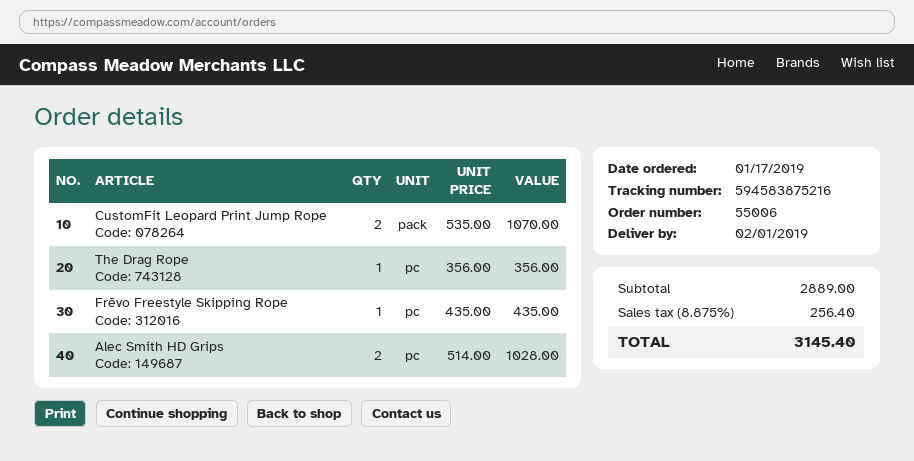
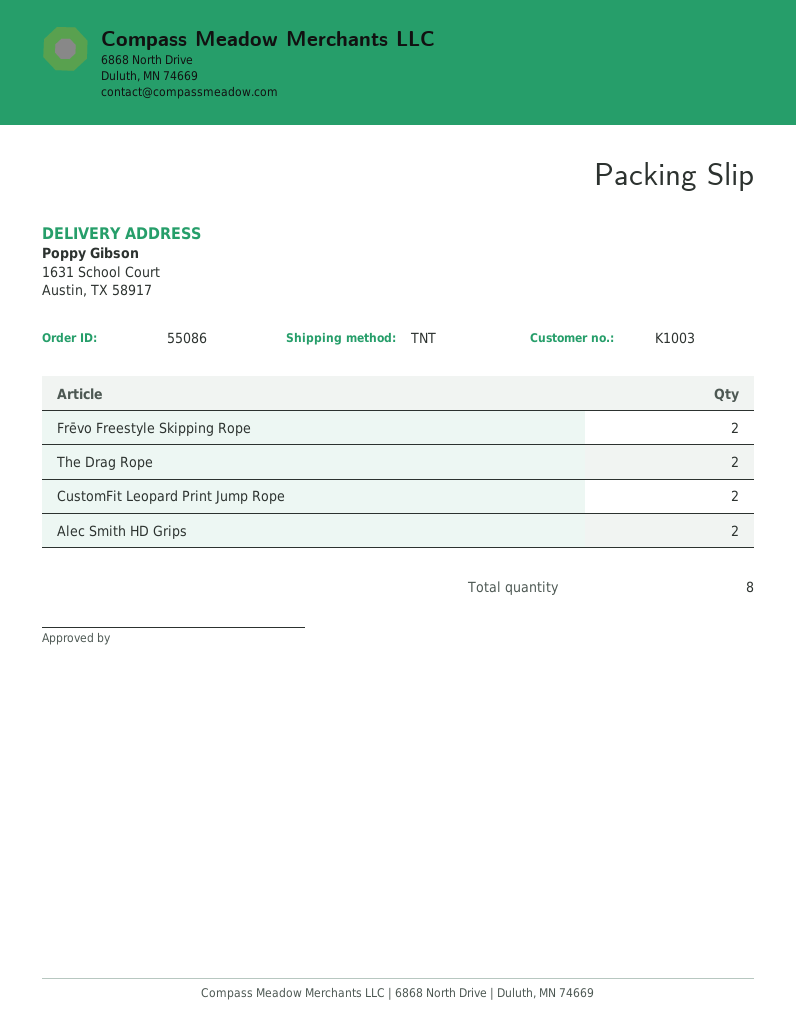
order number: 55006 -> 55086
The Drag Rope: 1 -> 2
Frēvo Freestyle Skipping Rope: 1 -> 2

